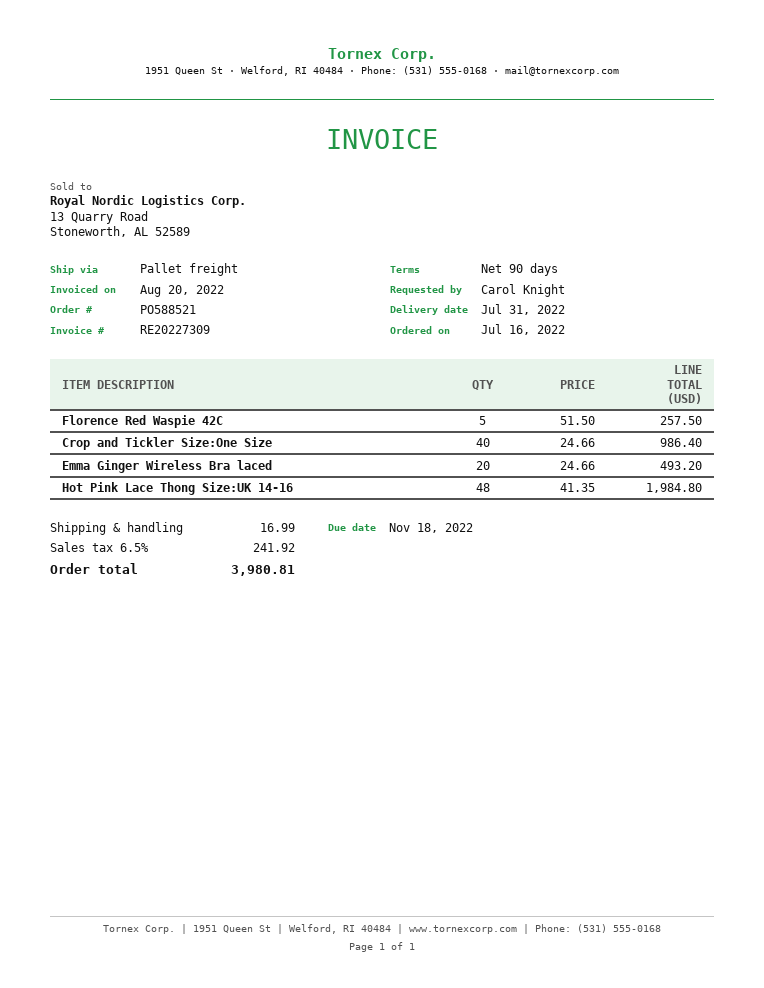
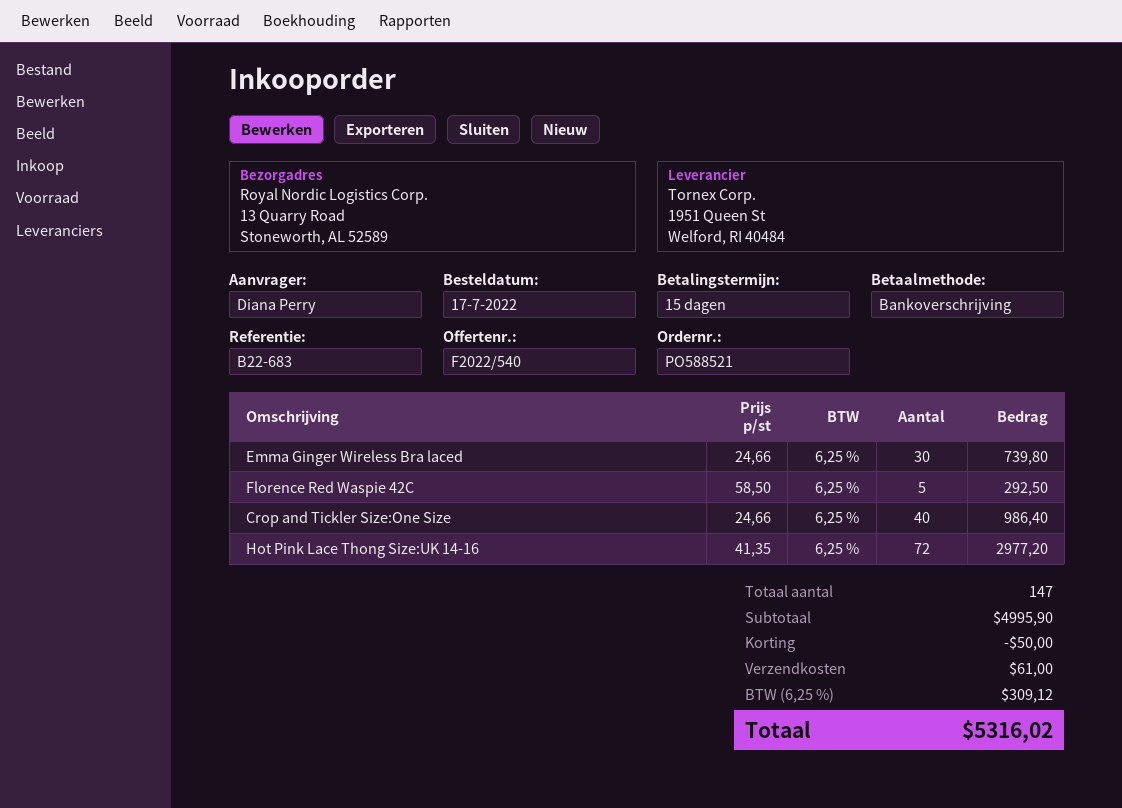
order date: 2022-07-16 -> 2022-07-17
payment terms: 90 days -> 15 days
ordered by: Carol Knight -> Diana Perry
Florence Red Waspie 42C: 5 x 51.50 = 257.50 -> 5 x 58.50 = 292.50
Emma Ginger Wireless Bra laced: 20 x 24.66 = 493.20 -> 30 x 24.66 = 739.80
Hot Pink Lace Thong Size:UK 14-16: 48 x 41.35 = 1984.80 -> 72 x 41.35 = 2977.20
discount: none -> 50.00
shipping: 16.99 -> 61.00
tax: 6.5% = 241.92 -> 6.25% = 309.12
total: 3980.81 -> 5316.02

